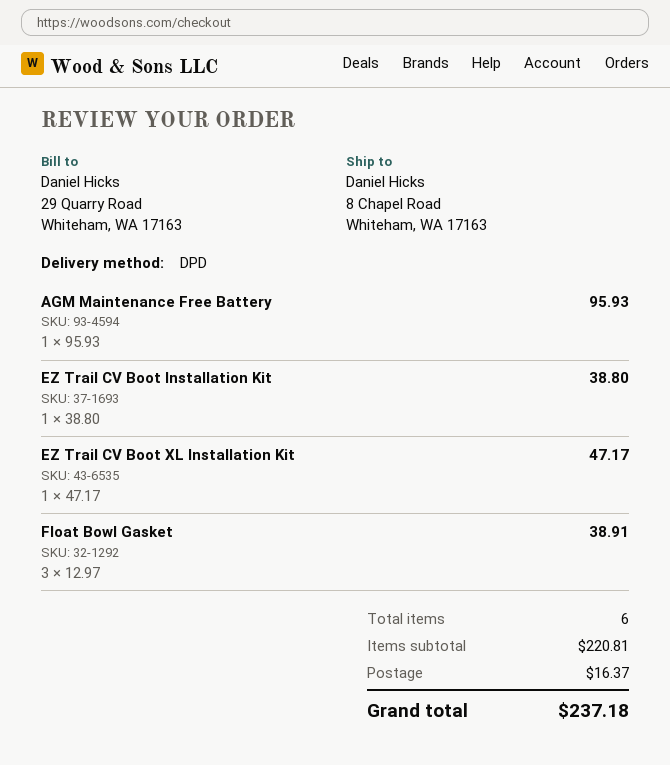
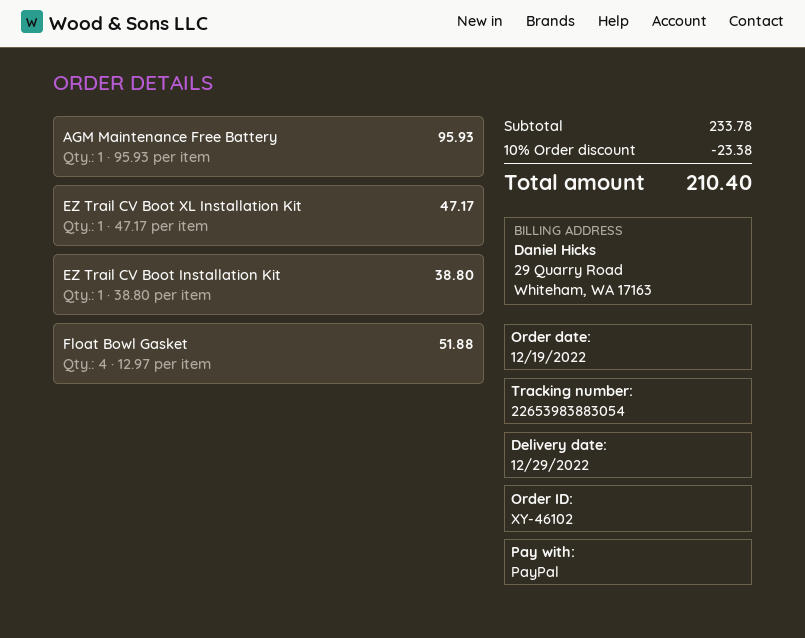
Float Bowl Gasket: 3 x 12.97 = 38.91 -> 4 x 12.97 = 51.88
subtotal: 220.81 -> 233.78
discount: none -> 10% = 23.38
shipping: 16.37 -> none
total: 237.18 -> 210.40

